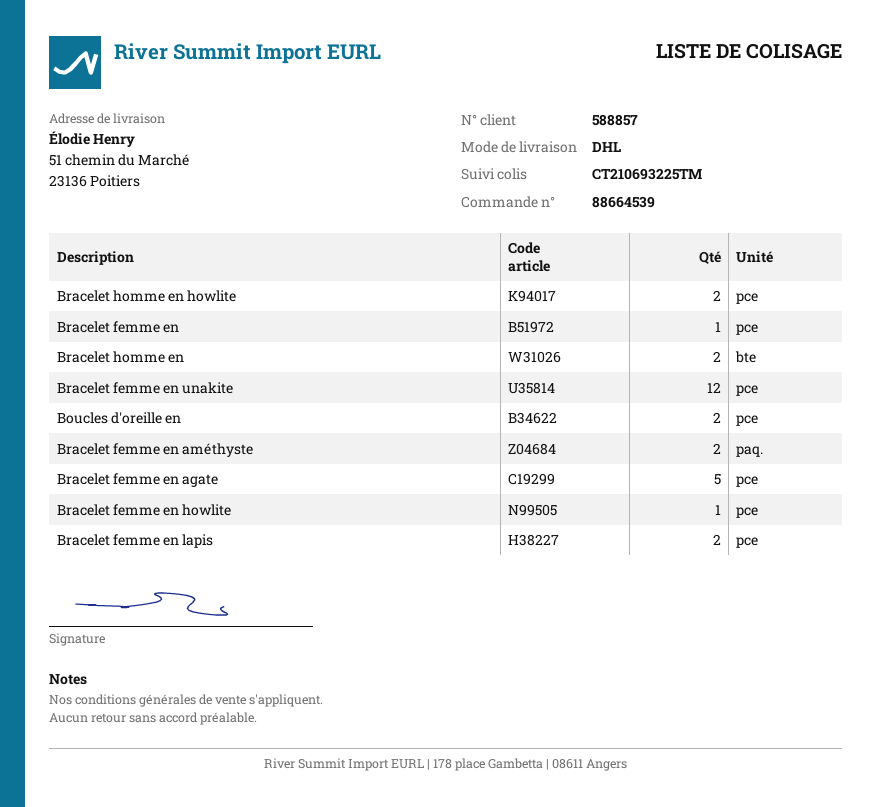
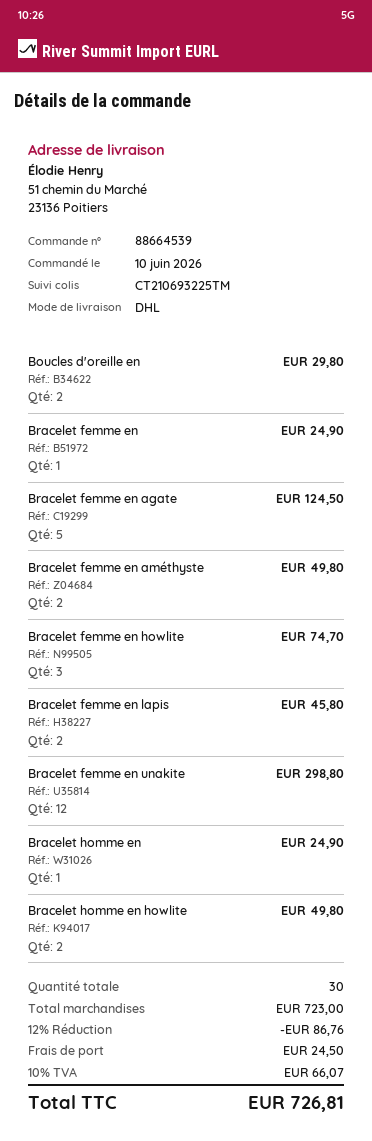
Bracelet homme en: 2 -> 1
Bracelet femme en howlite: 1 -> 3

